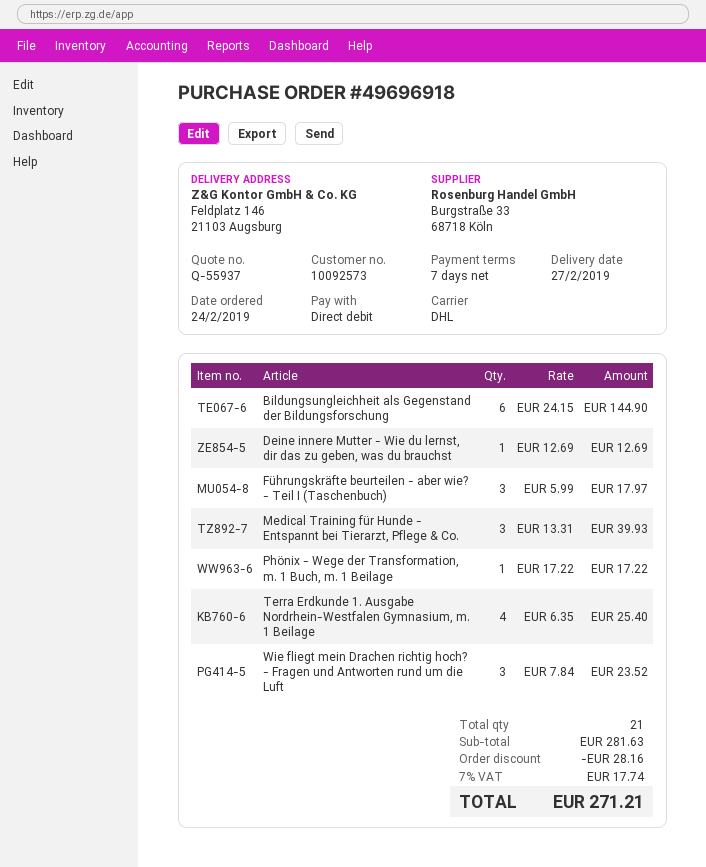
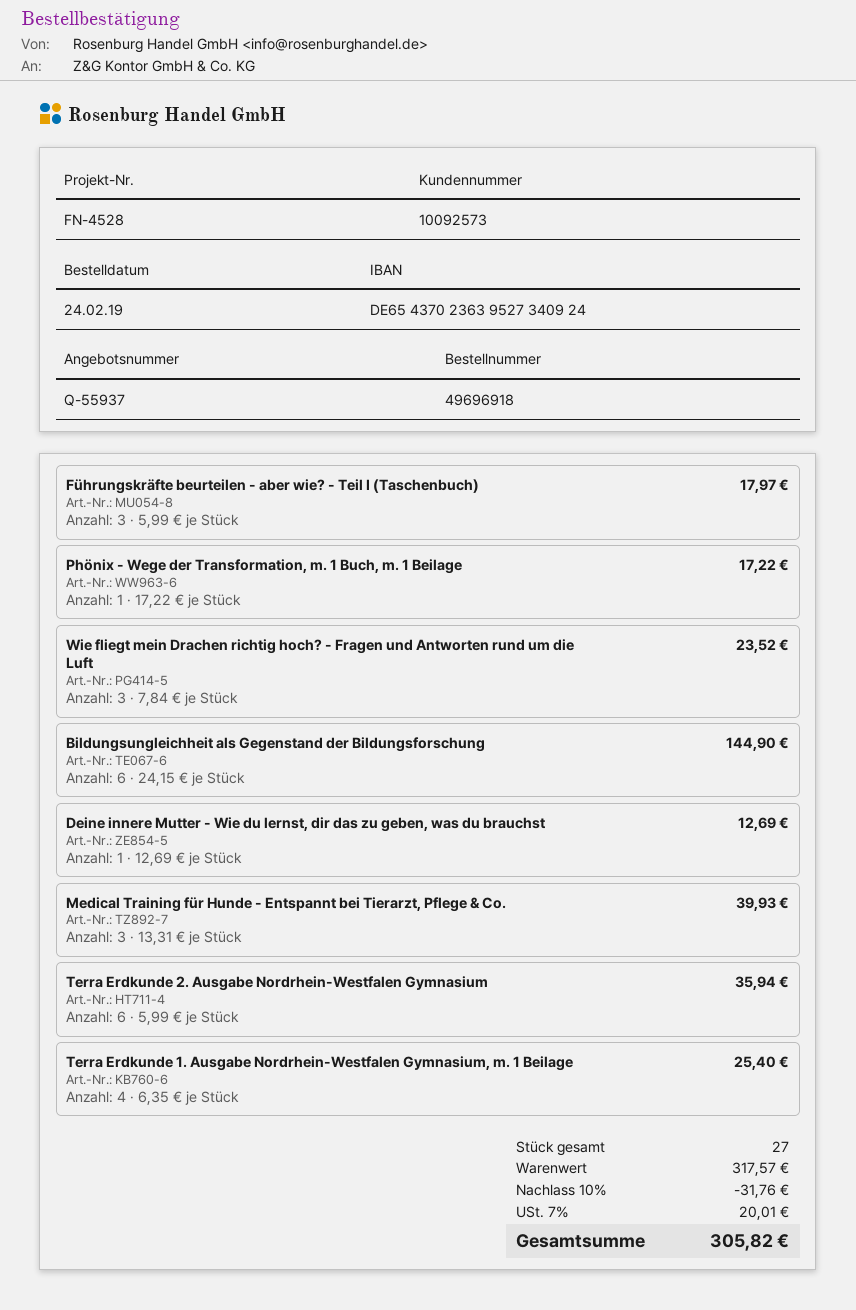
Terra Erdkunde 2. Ausgabe Nordrhein-Westfalen Gymnasium: none -> 6 x 5.99 = 35.94
total quantity: 21 -> 27
subtotal: 281.63 -> 317.57
discount: 28.16 -> 31.76
tax: 7% = 17.74 -> 7% = 20.01
total: 271.21 -> 305.82

